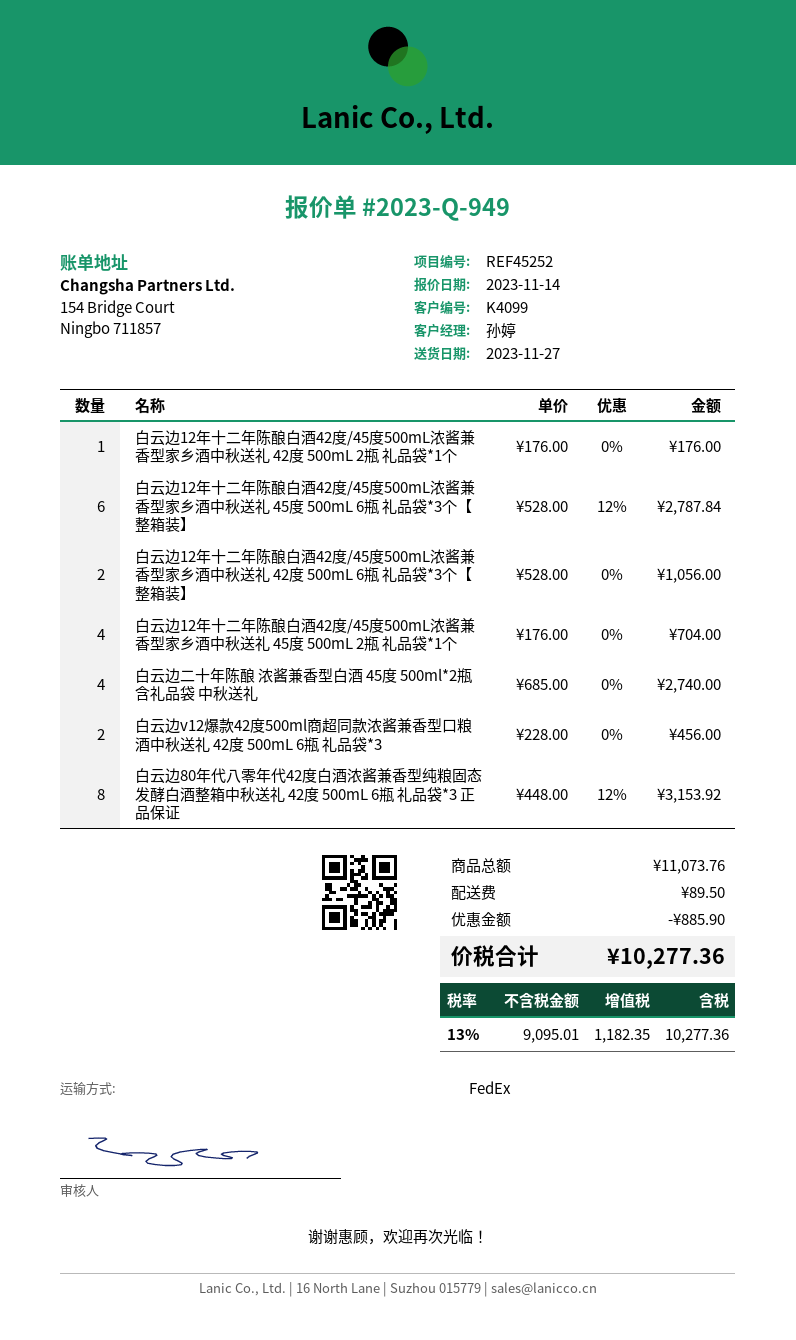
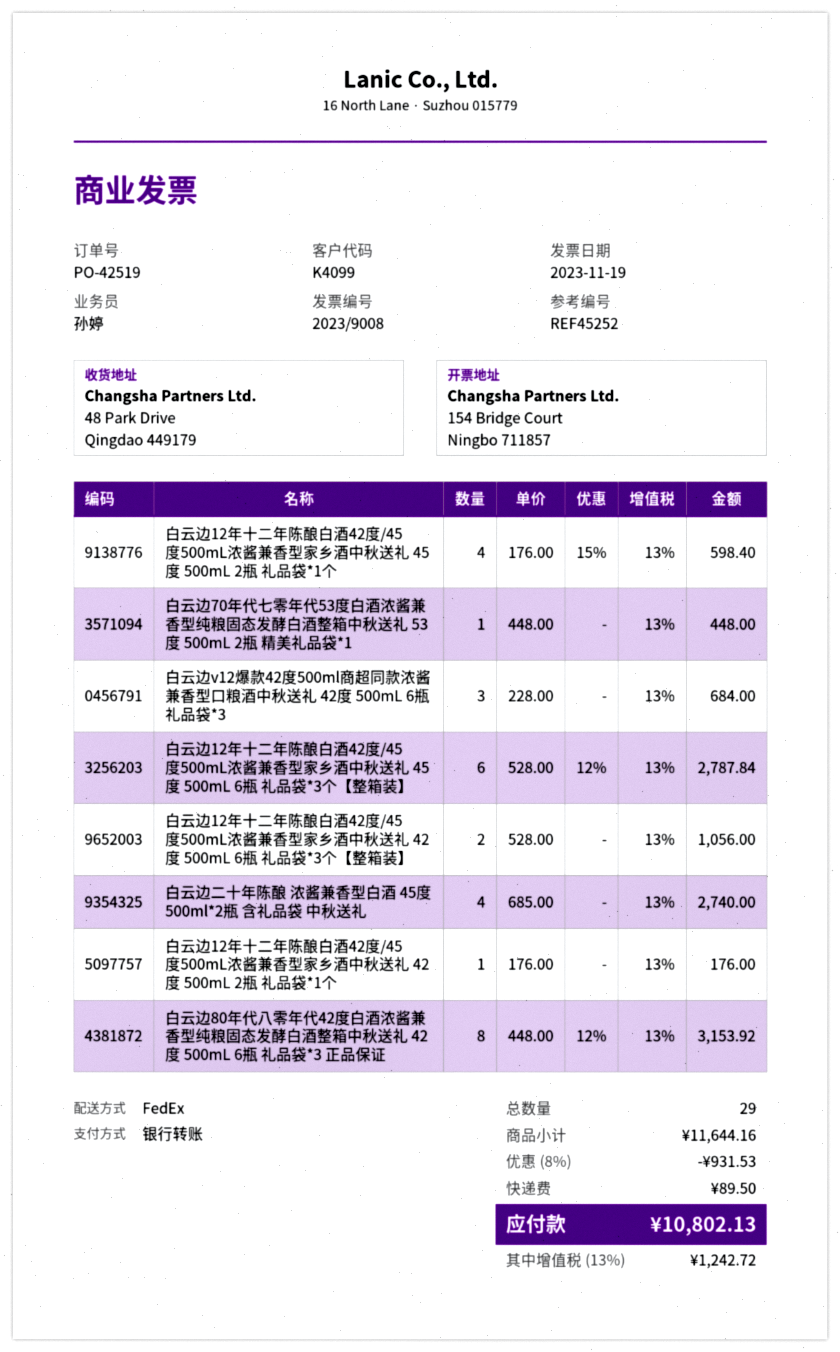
白云边12年十二年陈酿白酒42度/45度500mL浓酱兼香型家乡酒中秋送礼 45度 500mL 2瓶 礼品袋*1个: 4 x 176.00 = 704.00 -> 4 x 176.00 - 15% = 598.40
白云边v12爆款42度500ml商超同款浓酱兼香型口粮酒中秋送礼 42度 500mL 6瓶 礼品袋*3: 2 x 228.00 = 456.00 -> 3 x 228.00 = 684.00
白云边70年代七零年代53度白酒浓酱兼香型纯粮固态发酵白酒整箱中秋送礼 53度 500mL 2瓶 精美礼品袋*1: none -> 1 x 448.00 = 448.00
subtotal: 11073.76 -> 11644.16
discount: 885.90 -> 931.53
tax: 13% = 1182.35 -> 13% = 1242.72
total: 10277.36 -> 10802.13

